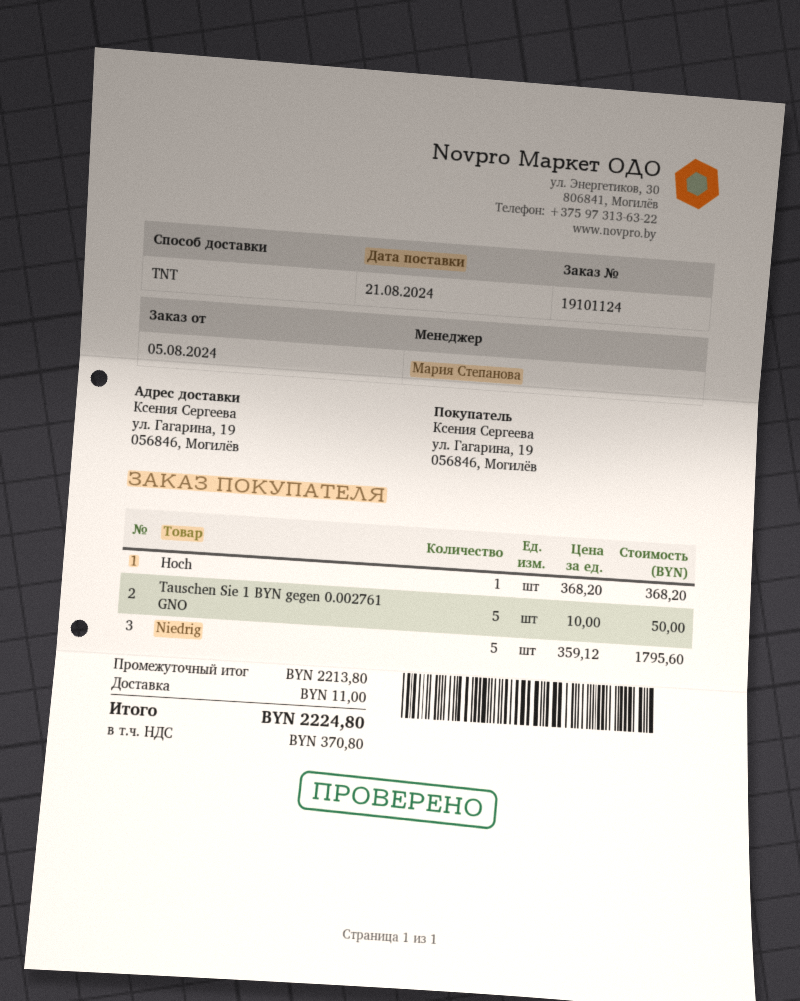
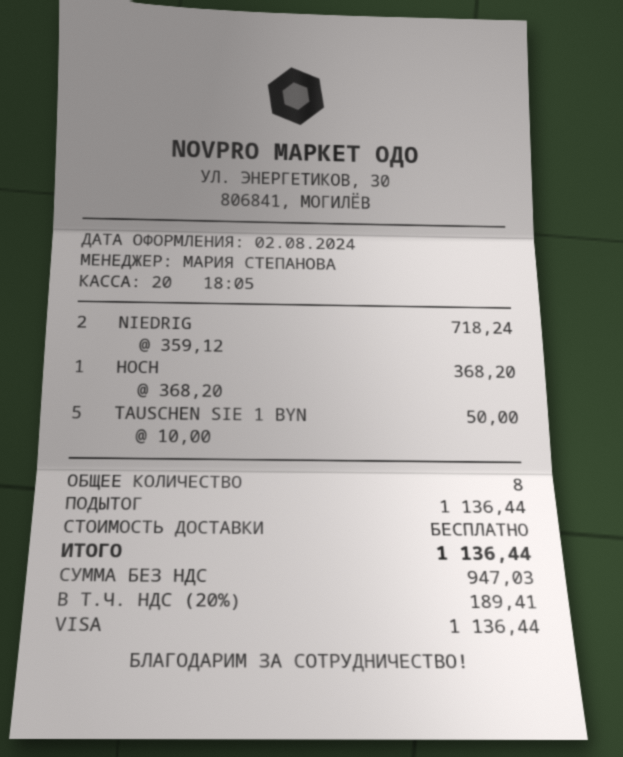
order date: 2024-08-05 -> 2024-08-02
Niedrig: 5 x 359.12 = 1795.60 -> 2 x 359.12 = 718.24
subtotal: 2213.80 -> 1136.44
shipping: 11.00 -> 0.00
tax: 370.80 -> 189.41
total: 2224.80 -> 1136.44

